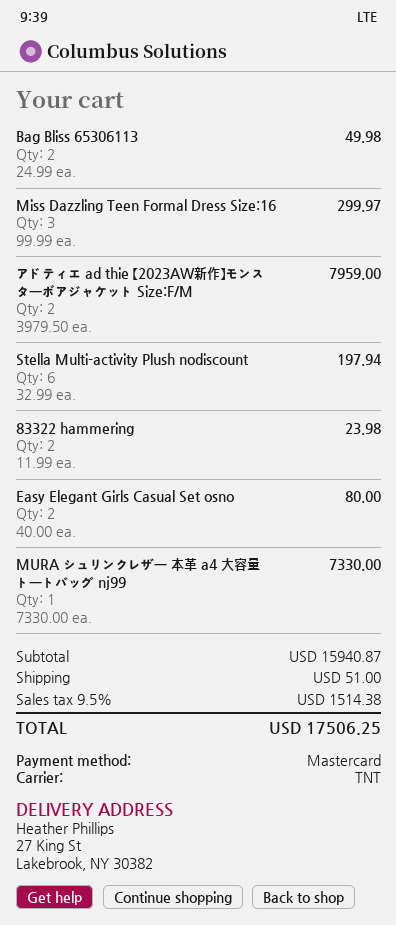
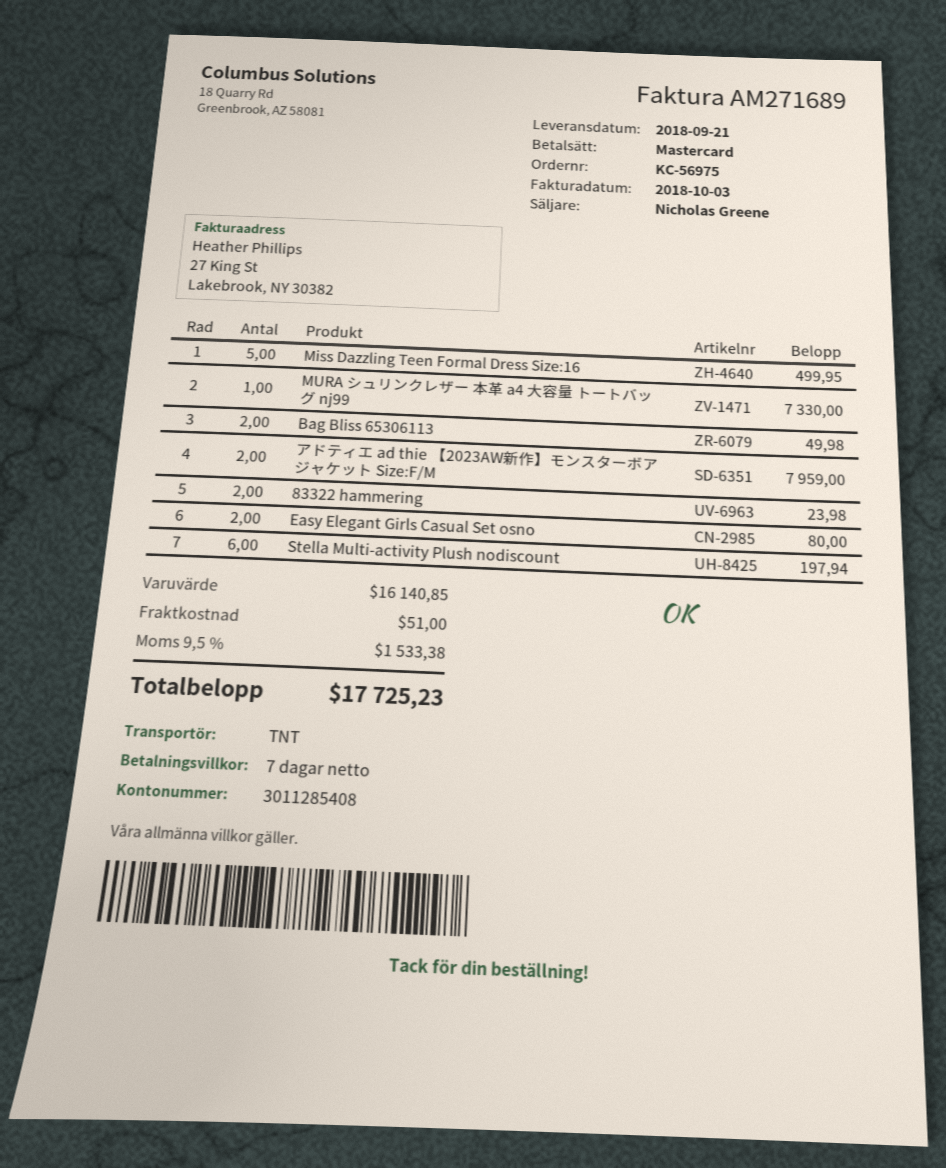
Miss Dazzling Teen Formal Dress Size:16: 3 for 299.97 -> 5 for 499.95
subtotal: 15940.87 -> 16140.85
tax: 9.5% = 1514.38 -> 9.5% = 1533.38
total: 17506.25 -> 17725.23

